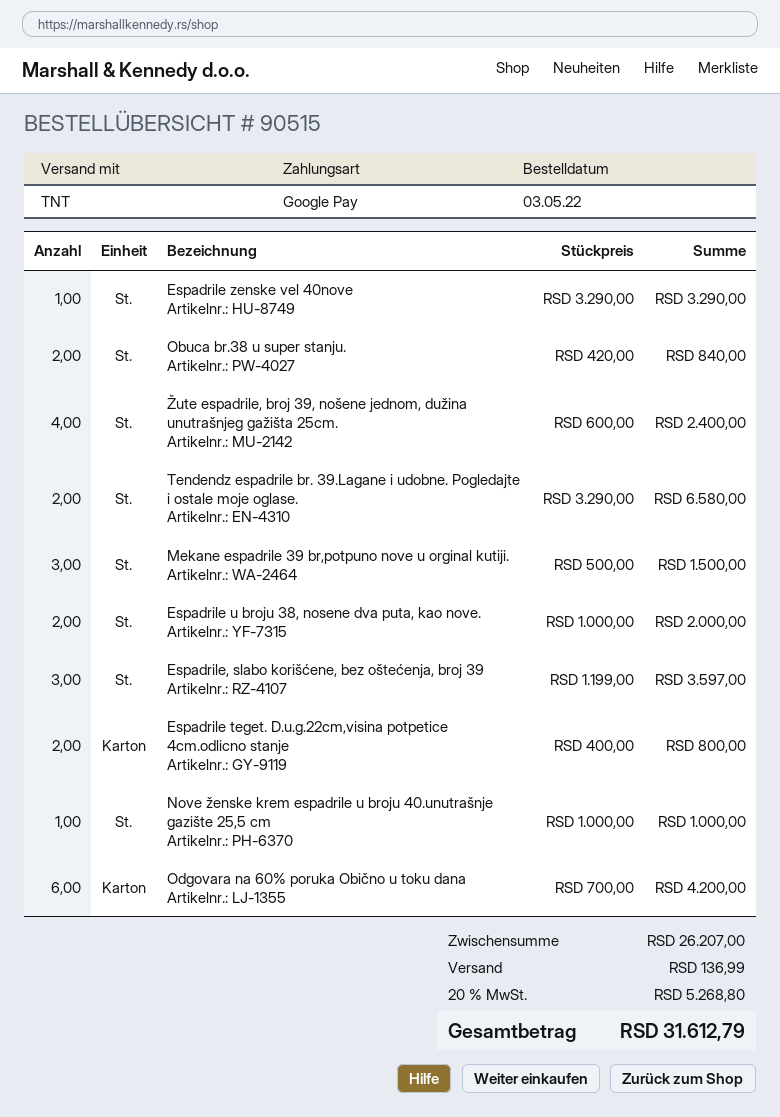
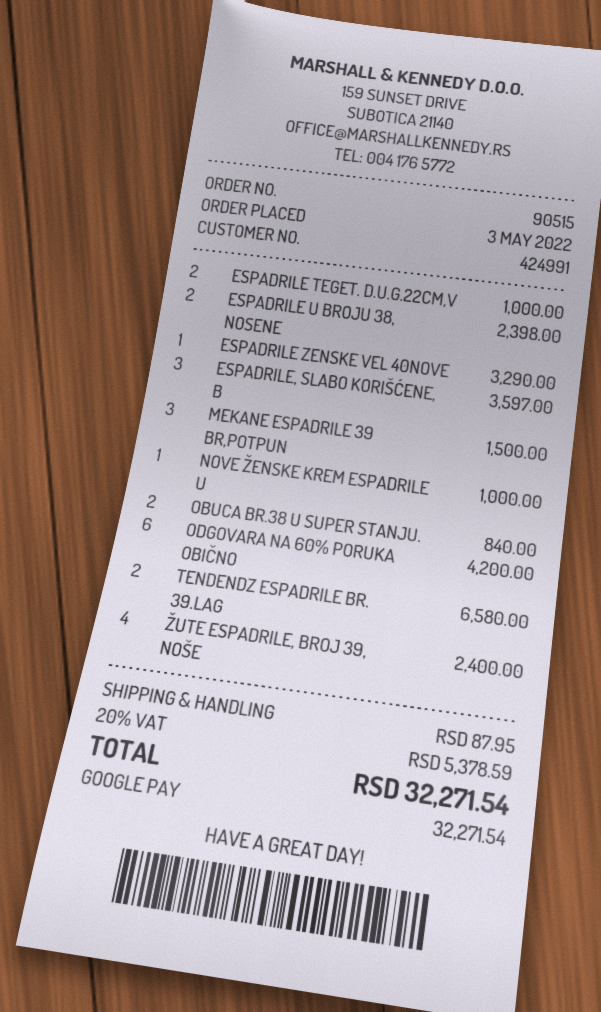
Espadrile u broju 38, nosene dva puta, kao nove.: 2 for 2000.00 -> 2 for 2398.00
Espadrile teget. D.u.g.22cm,visina potpetice 4cm.odlicno stanje: 2 for 800.00 -> 2 for 1000.00
shipping: 136.99 -> 87.95
tax: 20% = 5268.80 -> 20% = 5378.59
total: 31612.79 -> 32271.54

